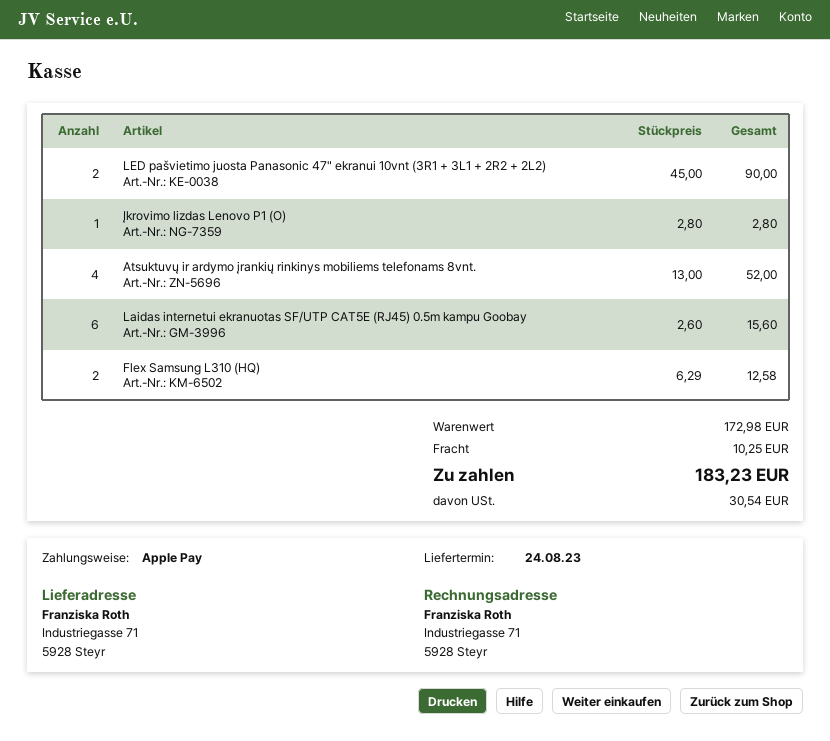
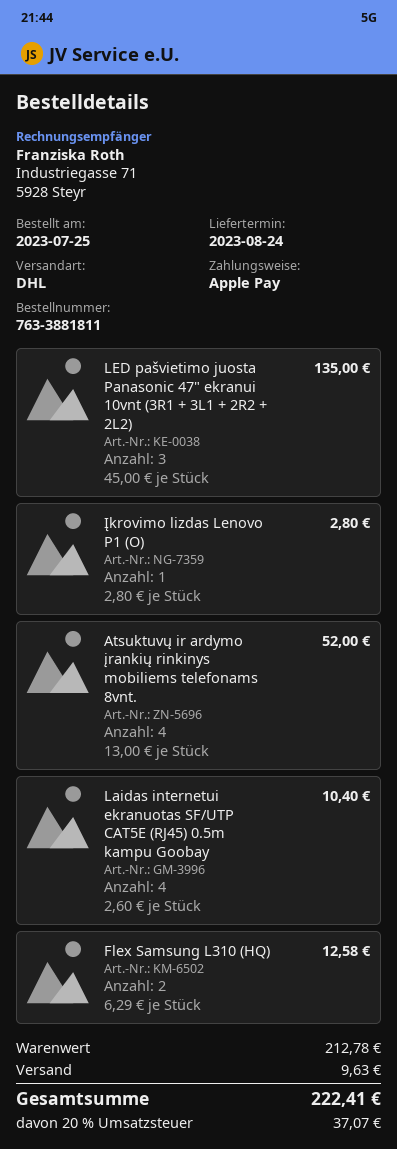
LED pašvietimo juosta Panasonic 47" ekranui 10vnt (3R1 + 3L1 + 2R2 + 2L2): 2 x 45.00 = 90.00 -> 3 x 45.00 = 135.00
Laidas internetui ekranuotas SF/UTP CAT5E (RJ45) 0.5m kampu Goobay: 6 x 2.60 = 15.60 -> 4 x 2.60 = 10.40
subtotal: 172.98 -> 212.78
shipping: 10.25 -> 9.63
tax: 30.54 -> 37.07
total: 183.23 -> 222.41

